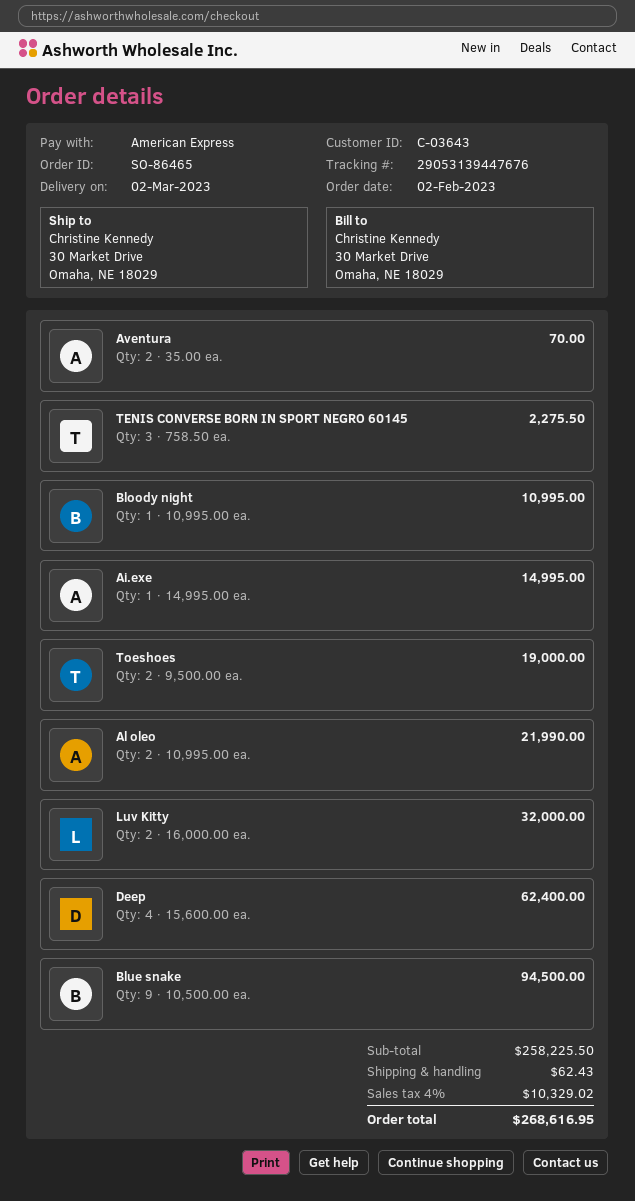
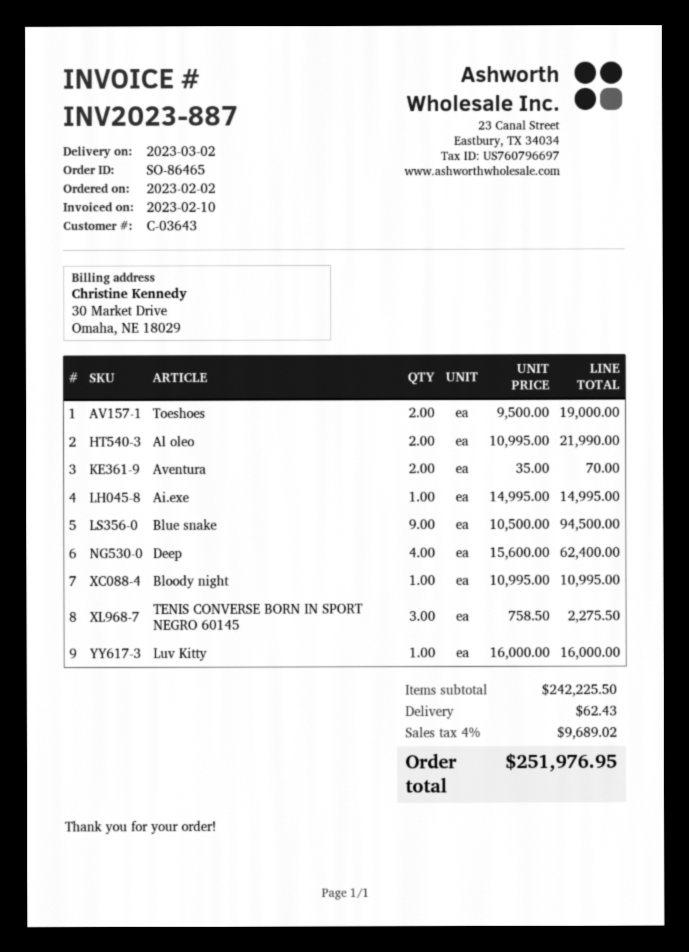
Luv Kitty: 2 x 16000.00 = 32000.00 -> 1 x 16000.00 = 16000.00
subtotal: 258225.50 -> 242225.50
tax: 4% = 10329.02 -> 4% = 9689.02
total: 268616.95 -> 251976.95

